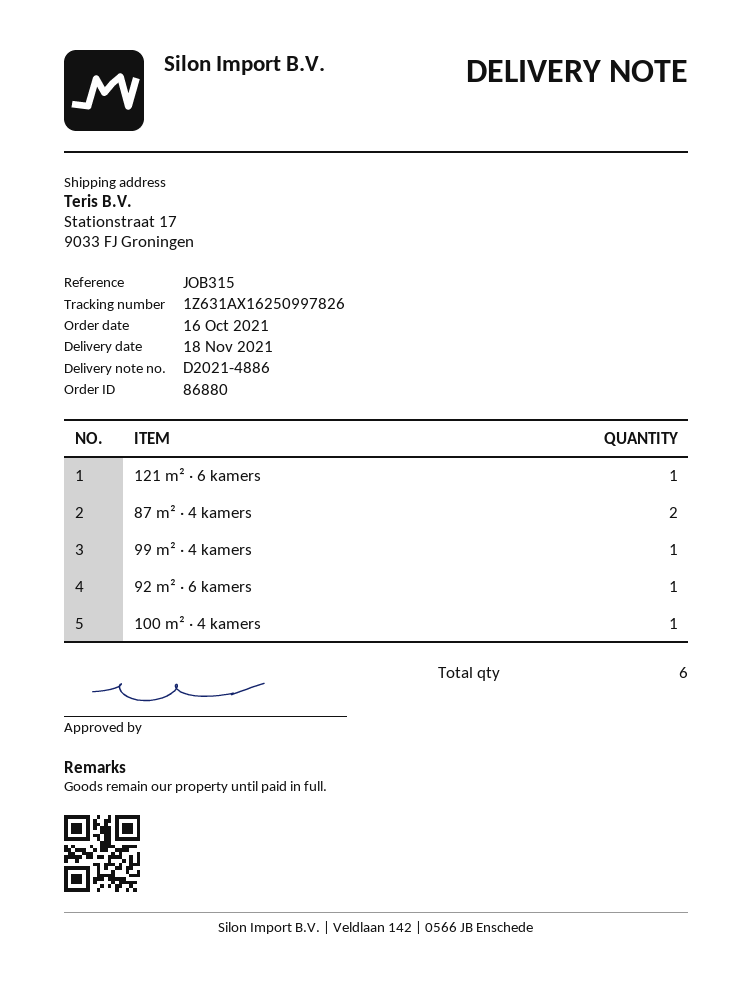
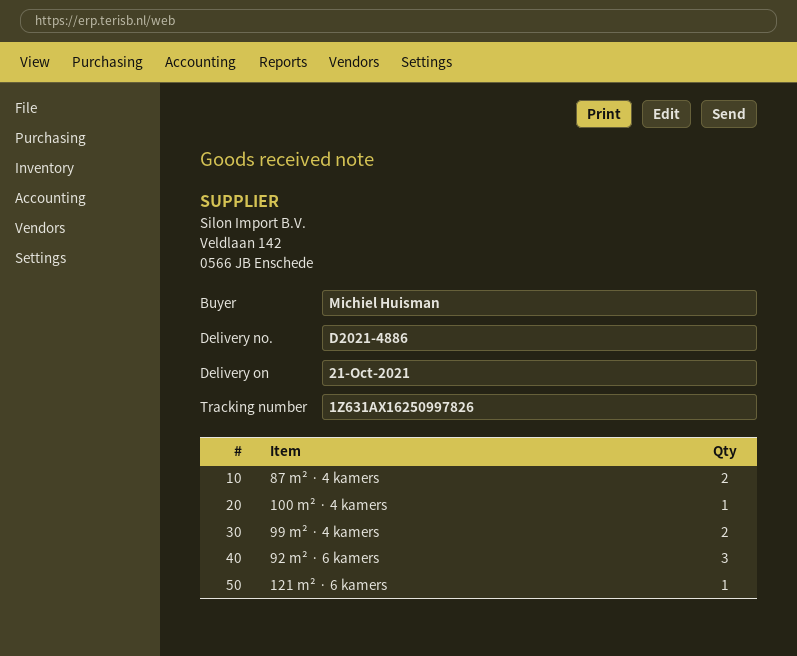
delivery date: 2021-11-18 -> 2021-10-21
99 m² · 4 kamers: 1 -> 2
92 m² · 6 kamers: 1 -> 3

